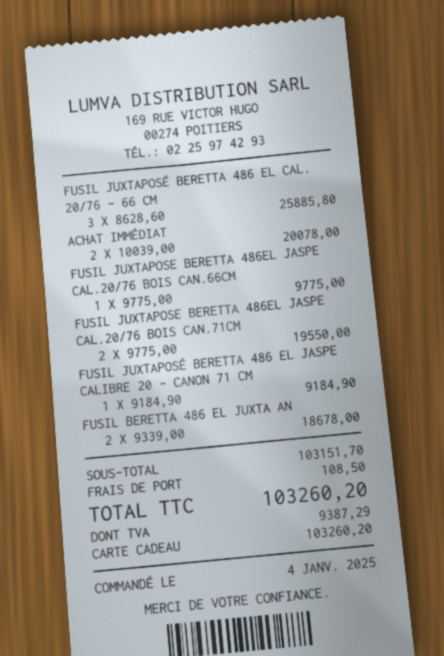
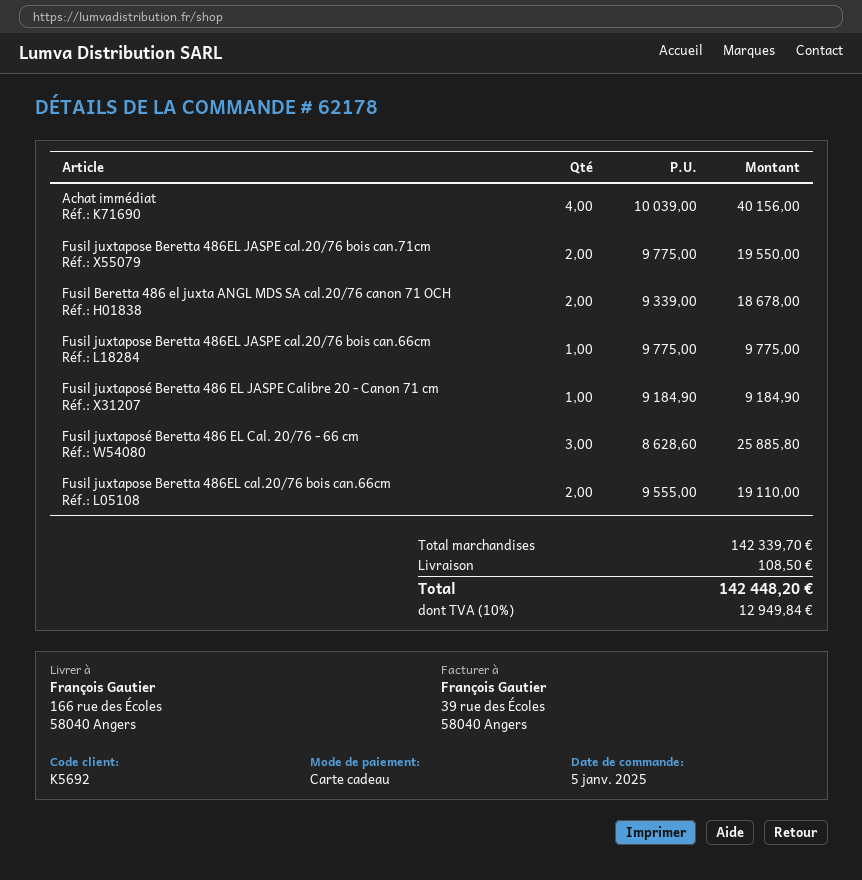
order date: 2025-01-04 -> 2025-01-05
ACHAT IMMÉDIAT: 2 x 10039.00 = 20078.00 -> 4 x 10039.00 = 40156.00
Fusil juxtapose Beretta 486EL cal.20/76 bois can.66cm: none -> 2 x 9555.00 = 19110.00
subtotal: 103151.70 -> 142339.70
tax: 9387.29 -> 12949.84
total: 103260.20 -> 142448.20

